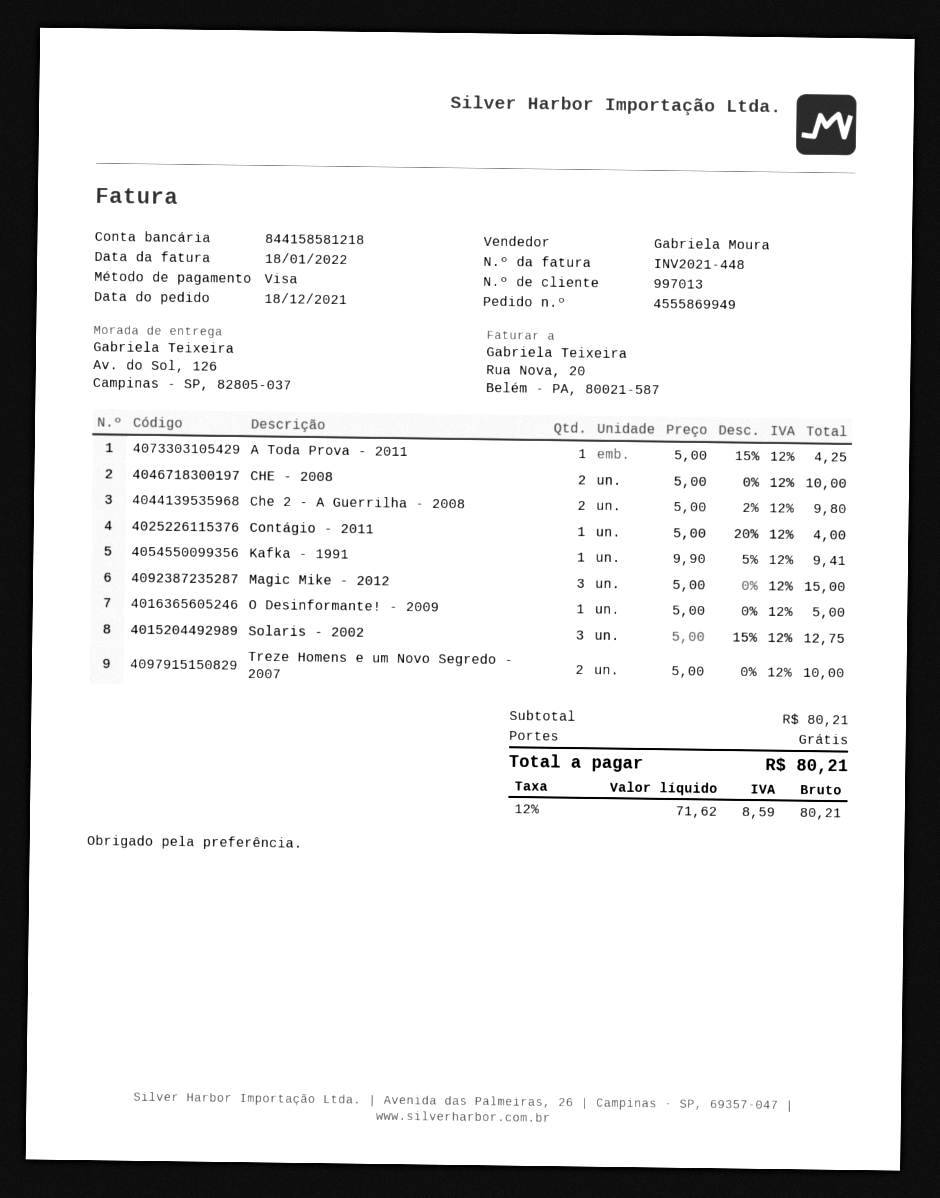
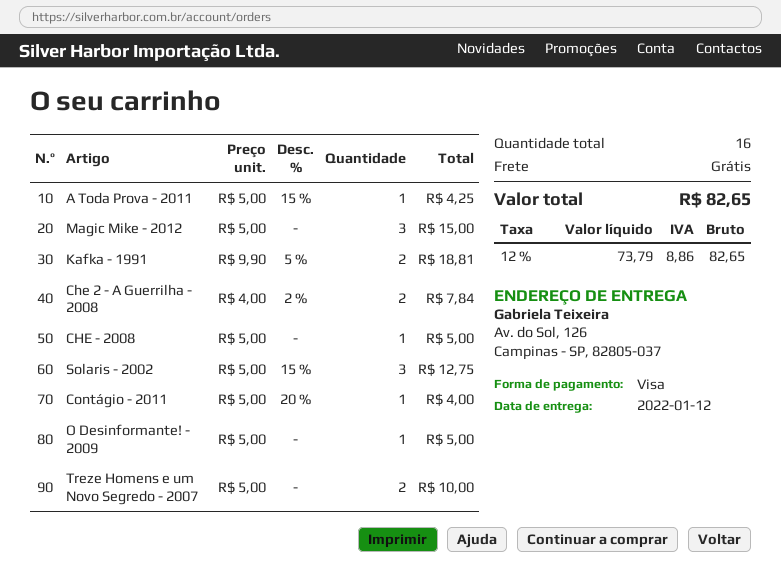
CHE - 2008: 2 x 5.00 = 10.00 -> 1 x 5.00 = 5.00
Che 2 - A Guerrilha - 2008: 2 x 5.00 - 2% = 9.80 -> 2 x 4.00 - 2% = 7.84
Kafka - 1991: 1 x 9.90 - 5% = 9.41 -> 2 x 9.90 - 5% = 18.81
net: 71.62 -> 73.79
tax: 12% = 8.59 -> 12% = 8.86
total: 80.21 -> 82.65

